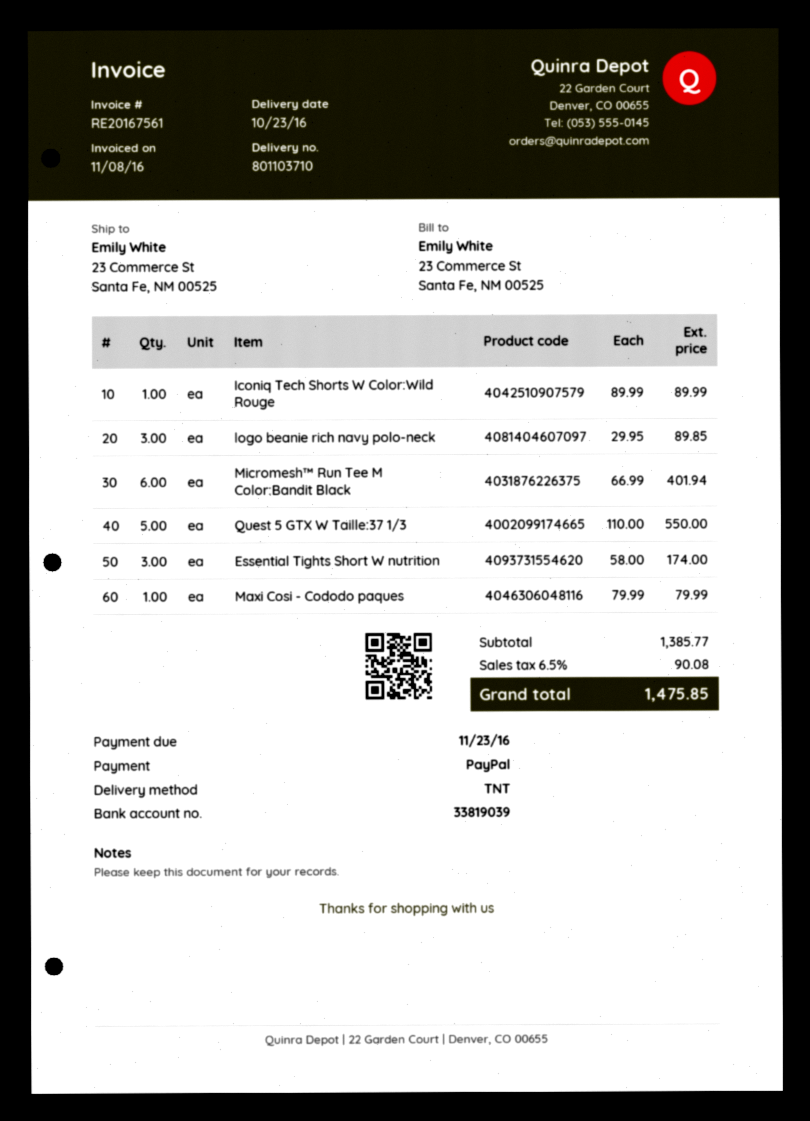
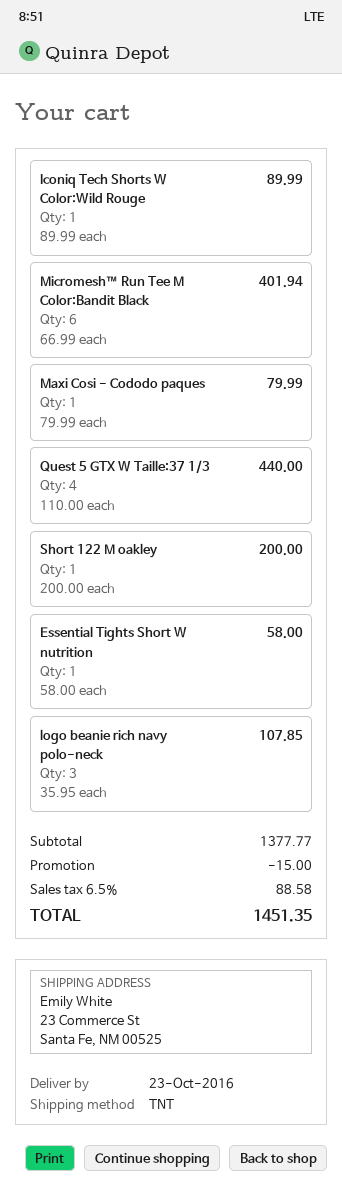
logo beanie rich navy polo-neck: 3 x 29.95 = 89.85 -> 3 x 35.95 = 107.85
Quest 5 GTX W Taille:37 1/3: 5 x 110.00 = 550.00 -> 4 x 110.00 = 440.00
Essential Tights Short W nutrition: 3 x 58.00 = 174.00 -> 1 x 58.00 = 58.00
Short 122 M oakley: none -> 1 x 200.00 = 200.00
subtotal: 1385.77 -> 1377.77
discount: none -> 15.00
tax: 6.5% = 90.08 -> 6.5% = 88.58
total: 1475.85 -> 1451.35

